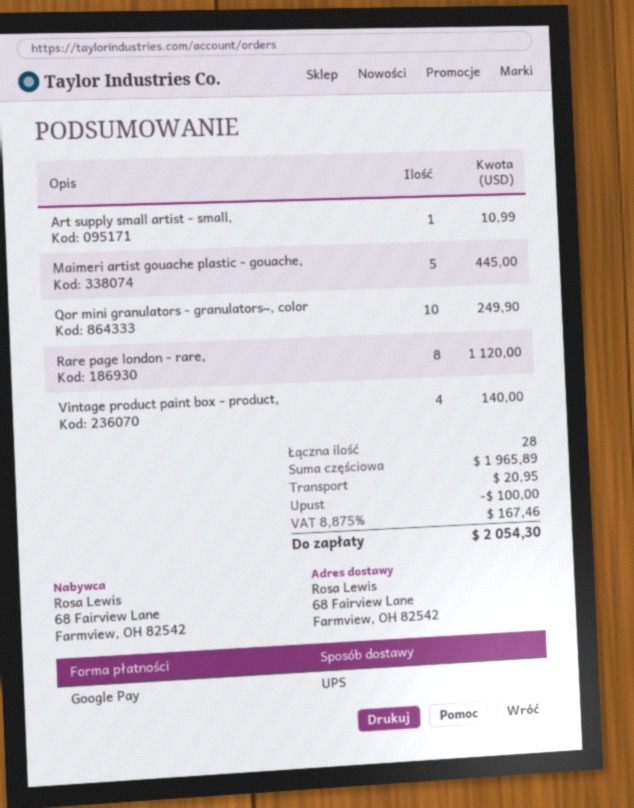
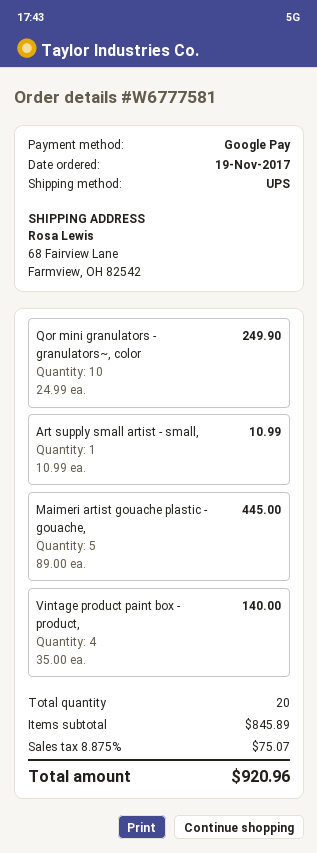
Rare page london - rare,: 8 for 1120.00 -> none
total quantity: 28 -> 20
subtotal: 1965.89 -> 845.89
discount: 100.00 -> none
shipping: 20.95 -> none
tax: 8.875% = 167.46 -> 8.875% = 75.07
total: 2054.30 -> 920.96

